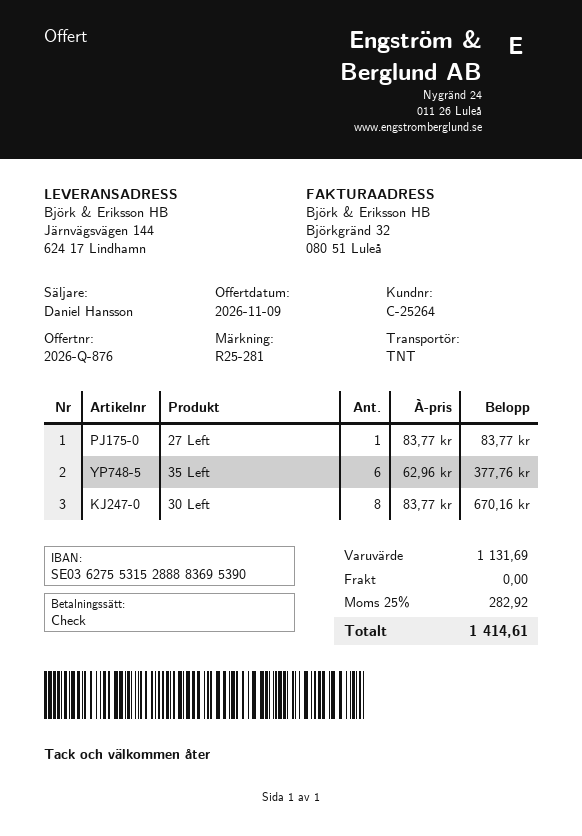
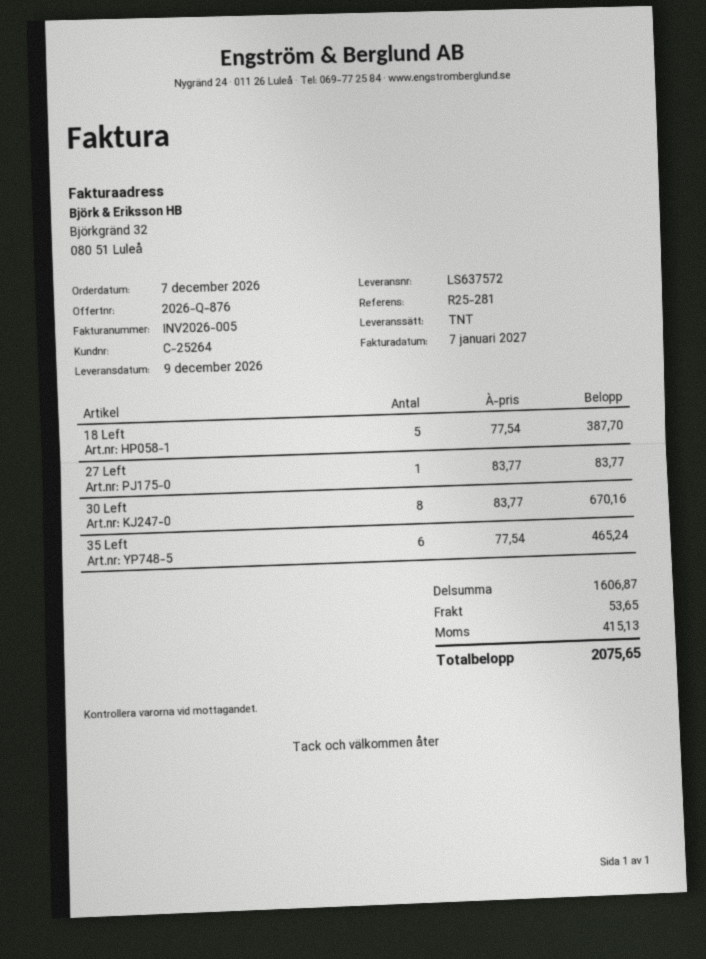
35 Left: 6 x 62.96 = 377.76 -> 6 x 77.54 = 465.24
18 Left: none -> 5 x 77.54 = 387.70
subtotal: 1131.69 -> 1606.87
shipping: 0.00 -> 53.65
tax: 282.92 -> 415.13
total: 1414.61 -> 2075.65

